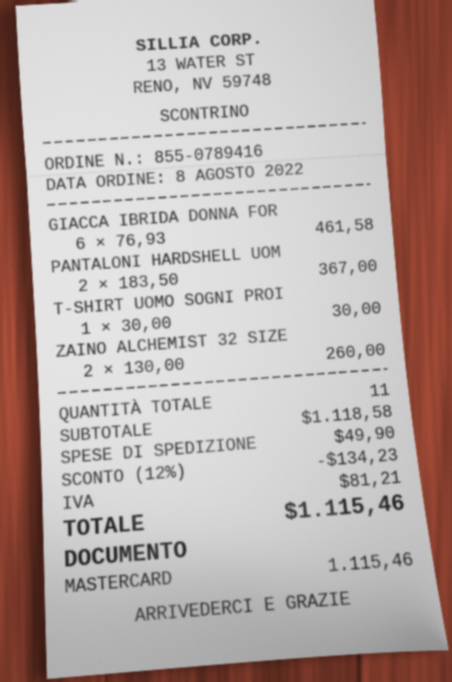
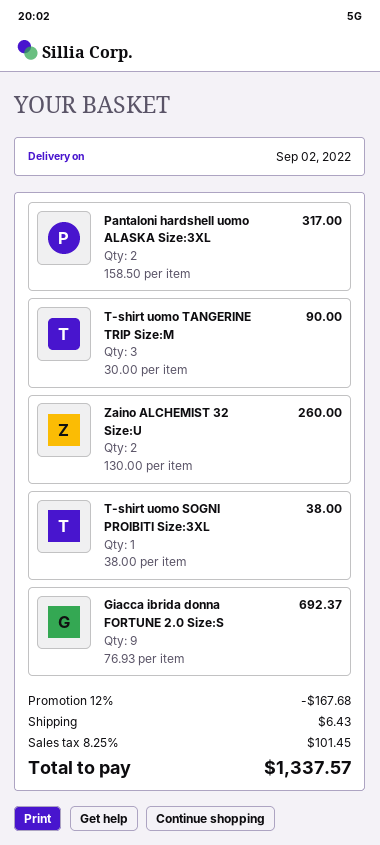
GIACCA IBRIDA DONNA FOR: 6 x 76.93 = 461.58 -> 9 x 76.93 = 692.37
PANTALONI HARDSHELL UOM: 2 x 183.50 = 367.00 -> 2 x 158.50 = 317.00
T-SHIRT UOMO SOGNI PROI: 1 x 30.00 = 30.00 -> 1 x 38.00 = 38.00
T-shirt uomo TANGERINE TRIP Size:M: none -> 3 x 30.00 = 90.00
discount: 12% = 134.23 -> 12% = 167.68
shipping: 49.90 -> 6.43
tax: 81.21 -> 101.45
total: 1115.46 -> 1337.57

